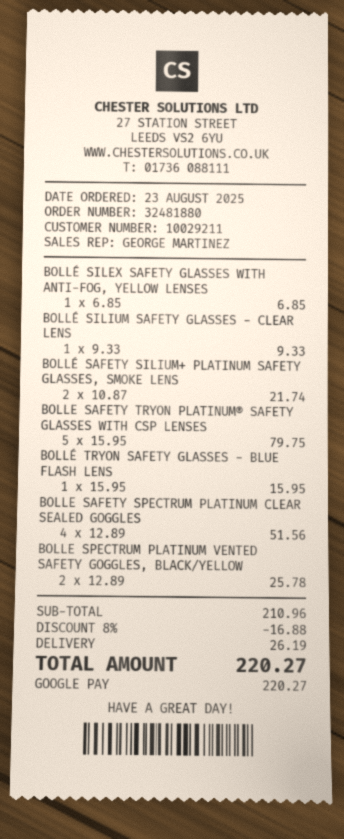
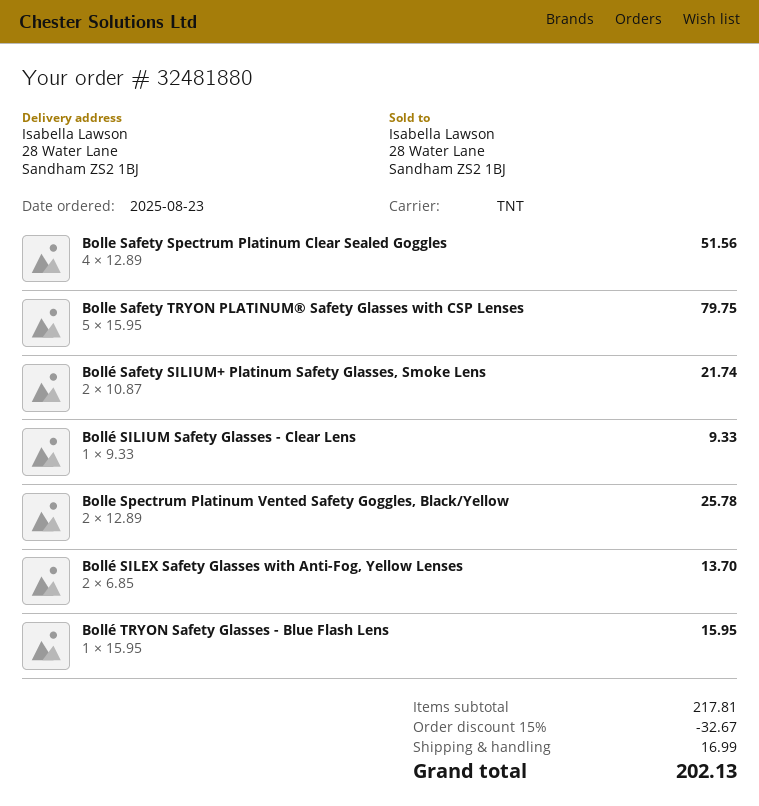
BOLLÉ SILEX SAFETY GLASSES WITH ANTI-FOG, YELLOW LENSES: 1 x 6.85 = 6.85 -> 2 x 6.85 = 13.70
subtotal: 210.96 -> 217.81
discount: 8% = 16.88 -> 15% = 32.67
shipping: 26.19 -> 16.99
total: 220.27 -> 202.13

